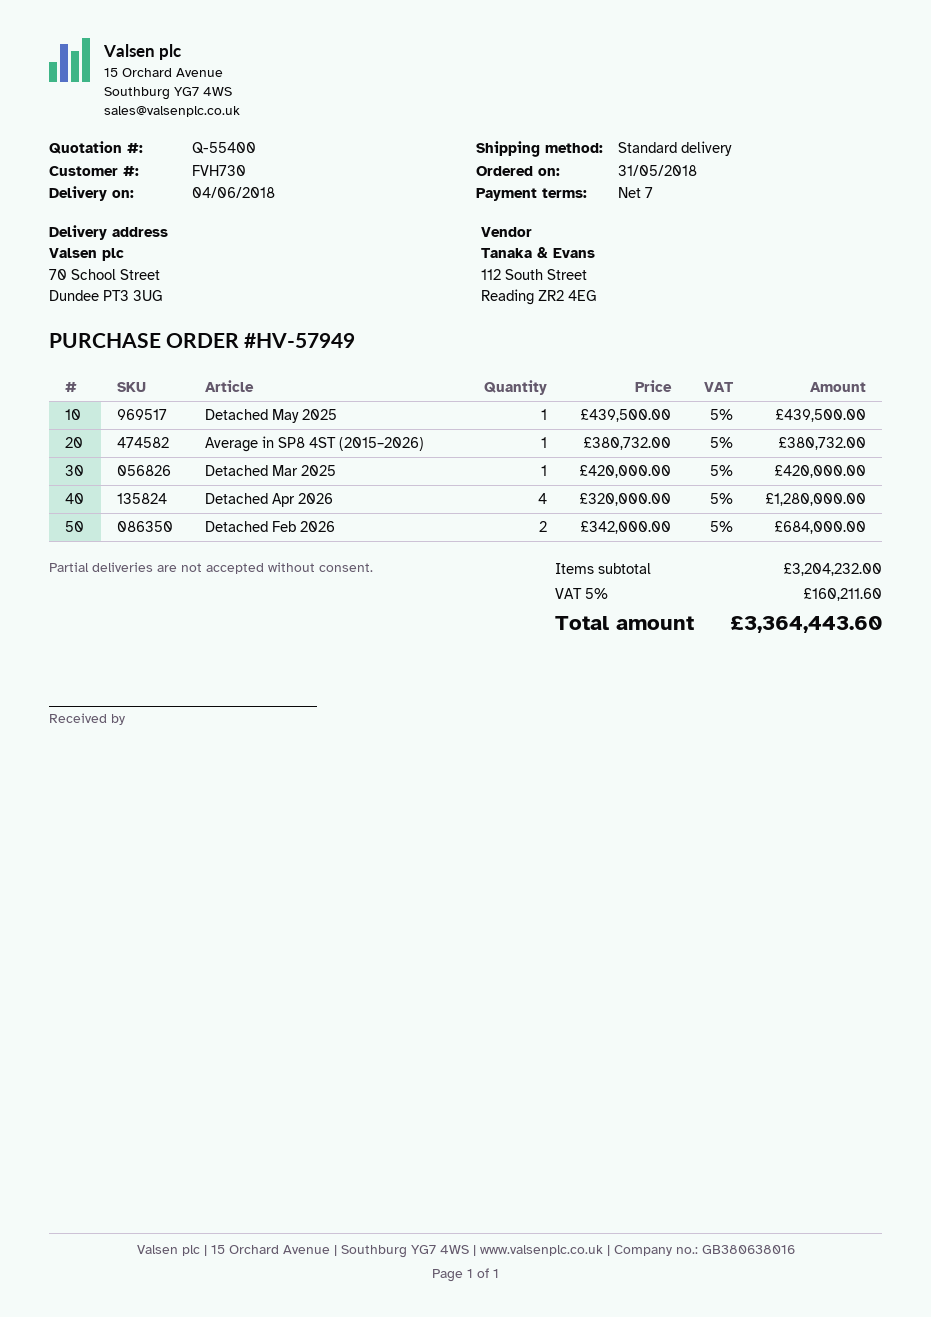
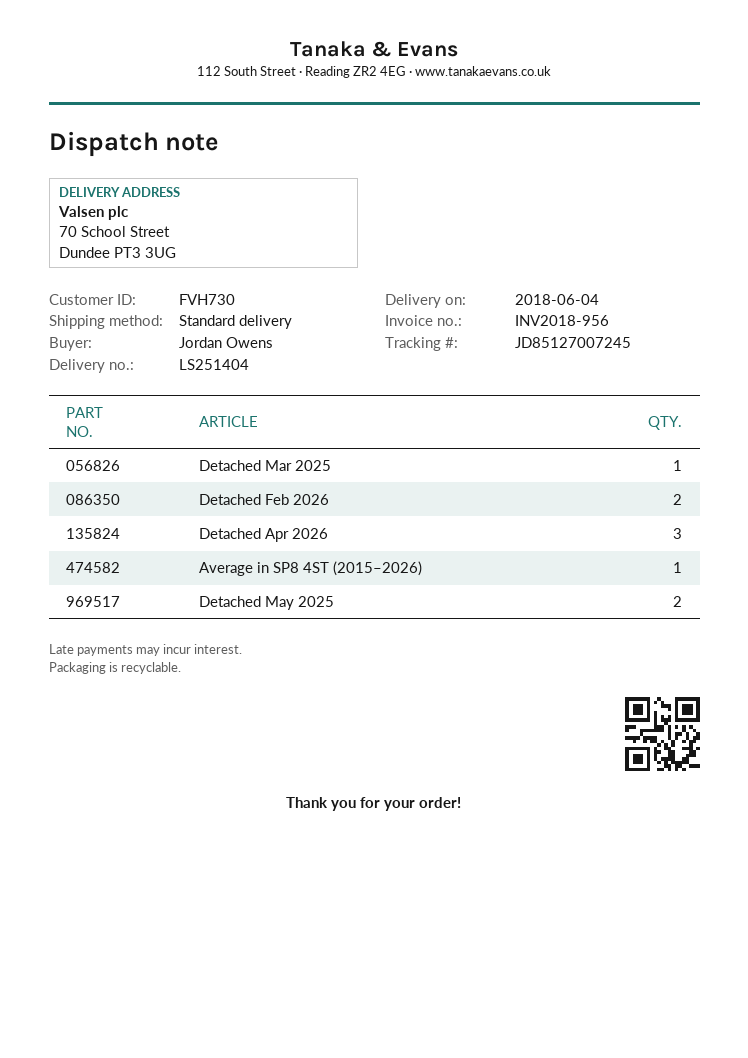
Detached May 2025: 1 -> 2
Detached Apr 2026: 4 -> 3

